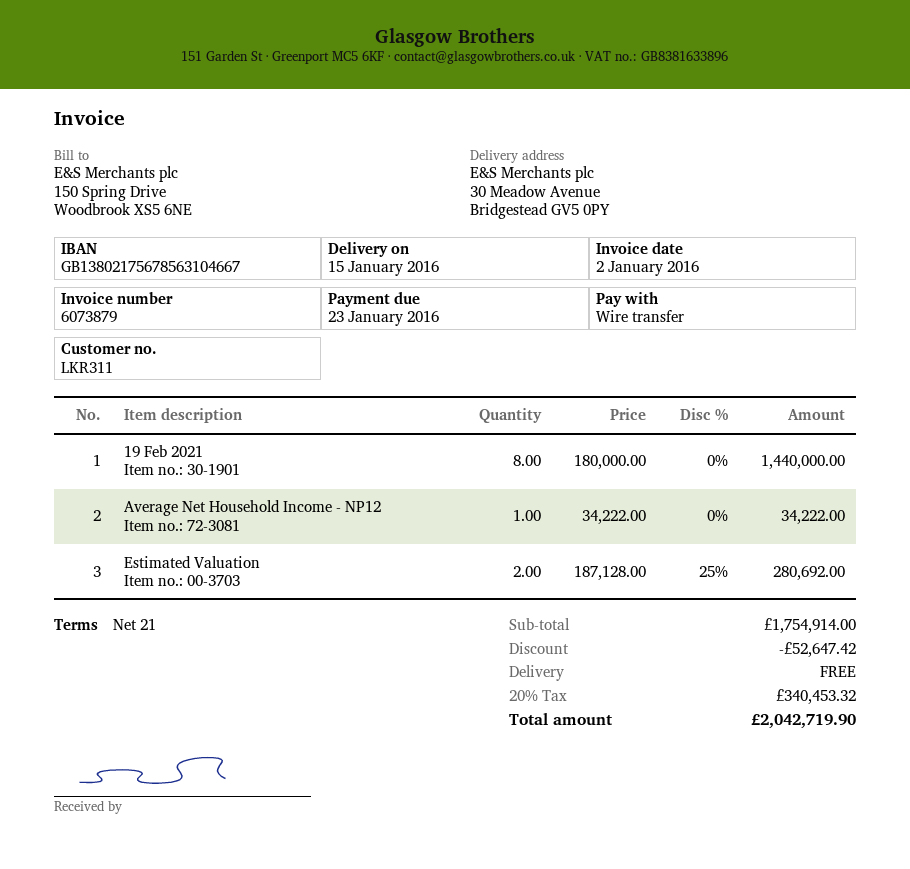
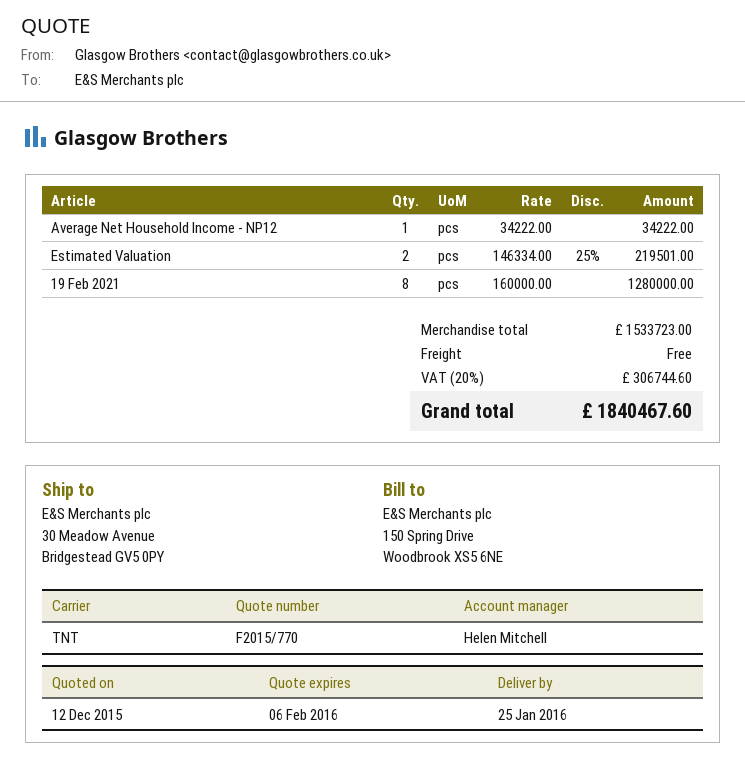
delivery date: 2016-01-15 -> 2016-01-25
19 Feb 2021: 8 x 180000.00 = 1440000.00 -> 8 x 160000.00 = 1280000.00
Estimated Valuation: 2 x 187128.00 - 25% = 280692.00 -> 2 x 146334.00 - 25% = 219501.00
subtotal: 1754914.00 -> 1533723.00
discount: 52647.42 -> none
tax: 20% = 340453.32 -> 20% = 306744.60
total: 2042719.90 -> 1840467.60

